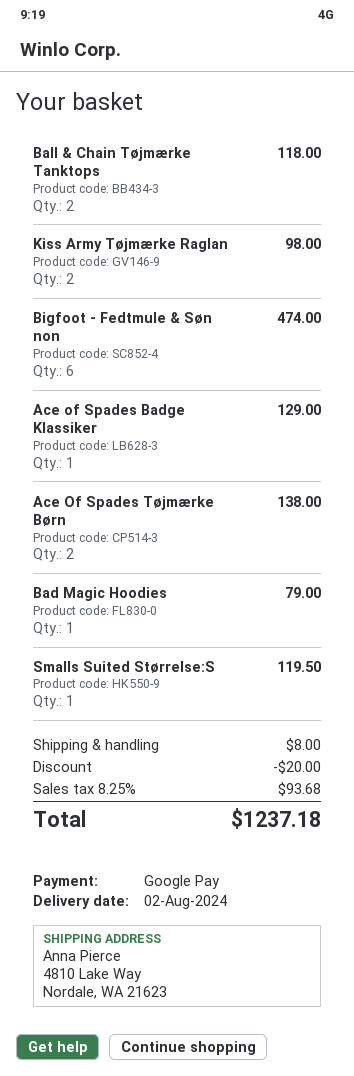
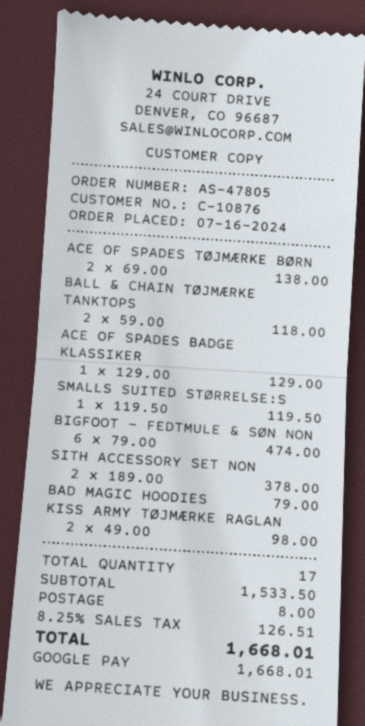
SITH ACCESSORY SET NON: none -> 2 for 378.00
discount: 20.00 -> none
tax: 8.25% = 93.68 -> 8.25% = 126.51
total: 1237.18 -> 1668.01

